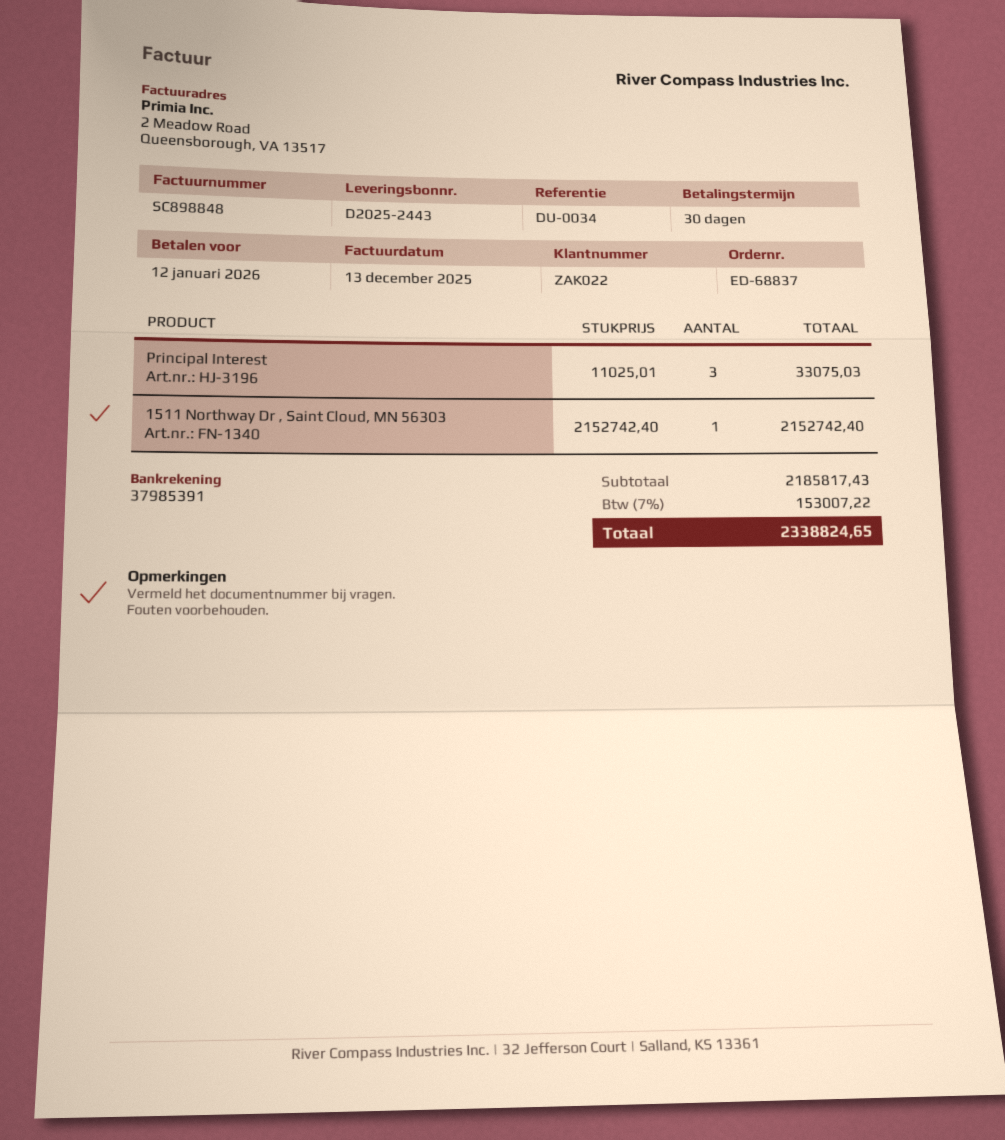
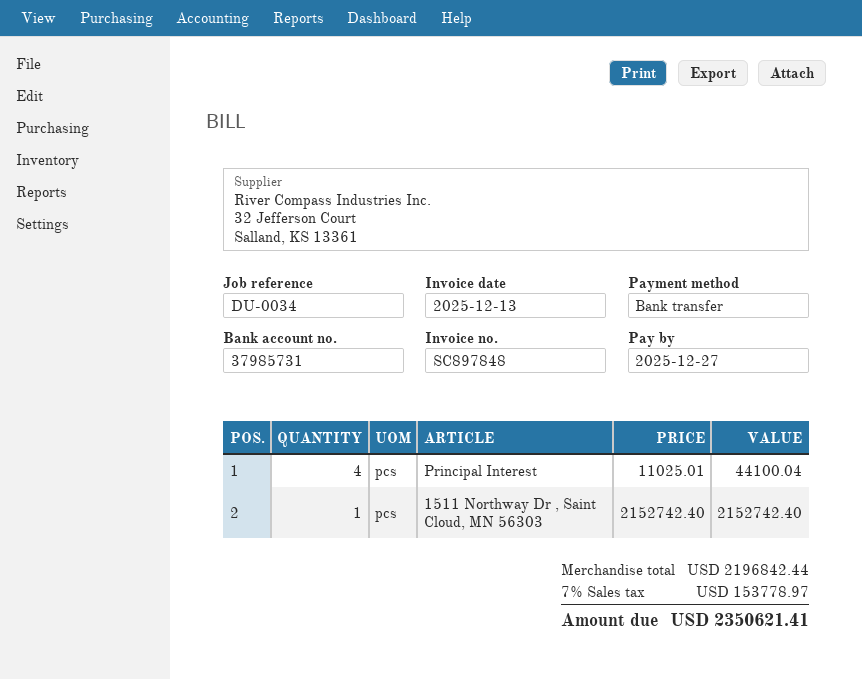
invoice number: SC898848 -> SC897848
due date: 2026-01-12 -> 2025-12-27
bank account: 37985391 -> 37985731
Principal Interest: 3 x 11025.01 = 33075.03 -> 4 x 11025.01 = 44100.04
subtotal: 2185817.43 -> 2196842.44
tax: 7% = 153007.22 -> 7% = 153778.97
total: 2338824.65 -> 2350621.41

